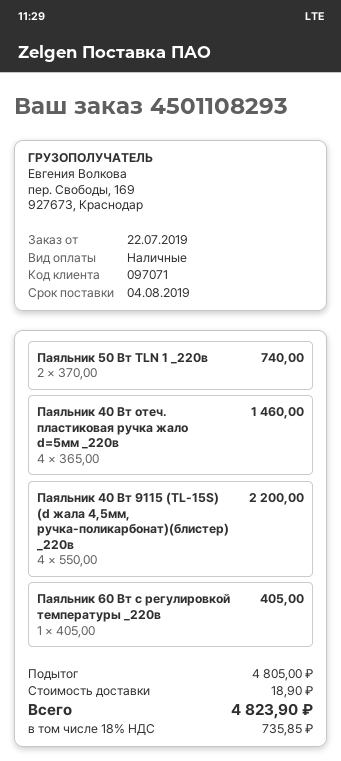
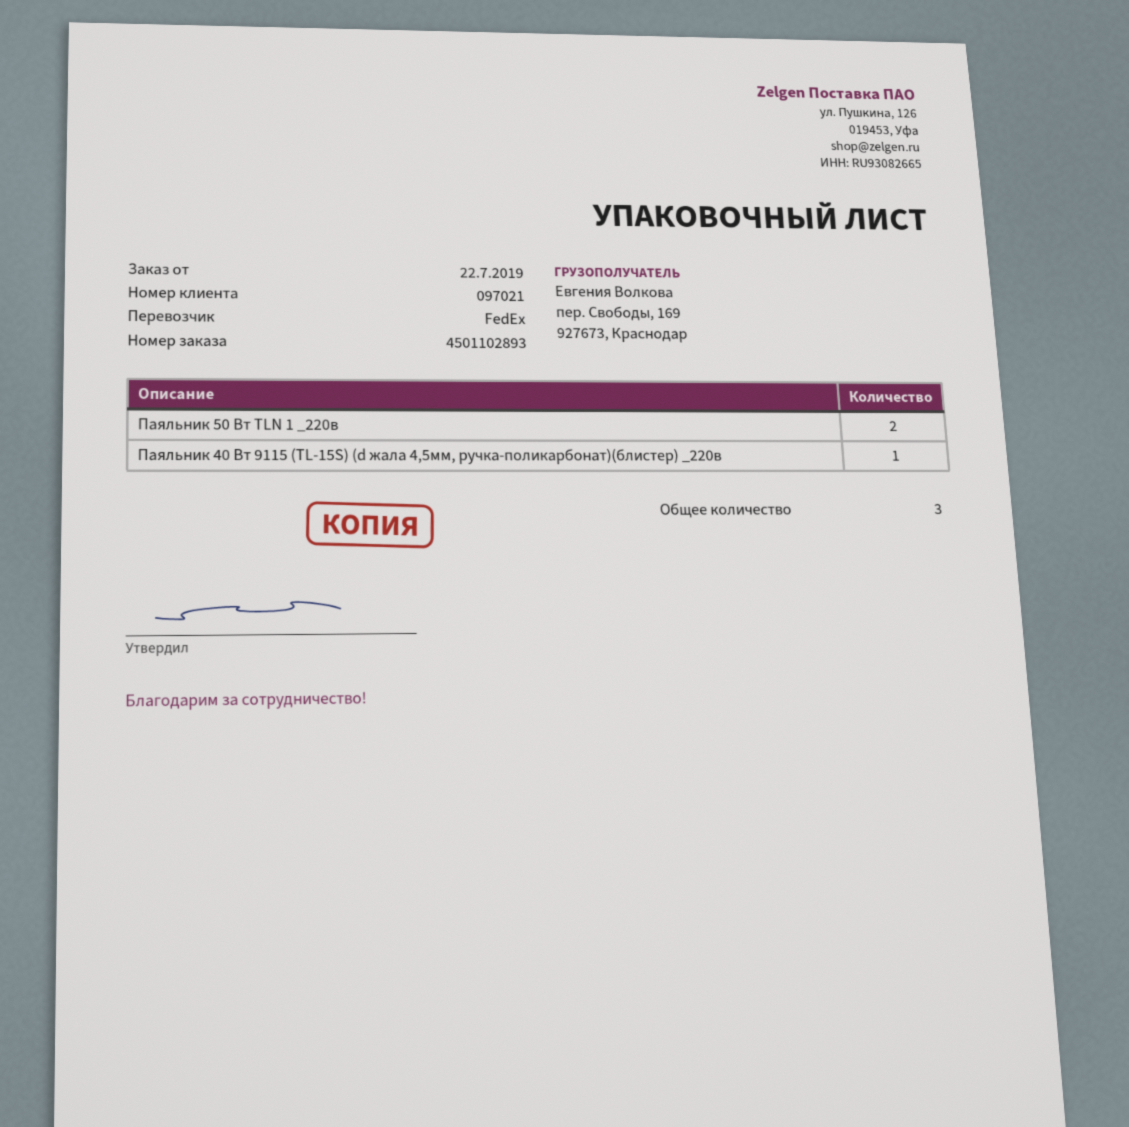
order number: 4501108293 -> 4501102893
customer number: 097071 -> 097021
Паяльник 40 Вт отеч. пластиковая ручка жало d=5мм _220в: 4 -> none
Паяльник 40 Вт 9115 (TL-15S) (d жала 4,5мм, ручка-поликарбонат)(блистер) _220в: 4 -> 1
Паяльник 60 Вт с регулировкой температуры _220в: 1 -> none

